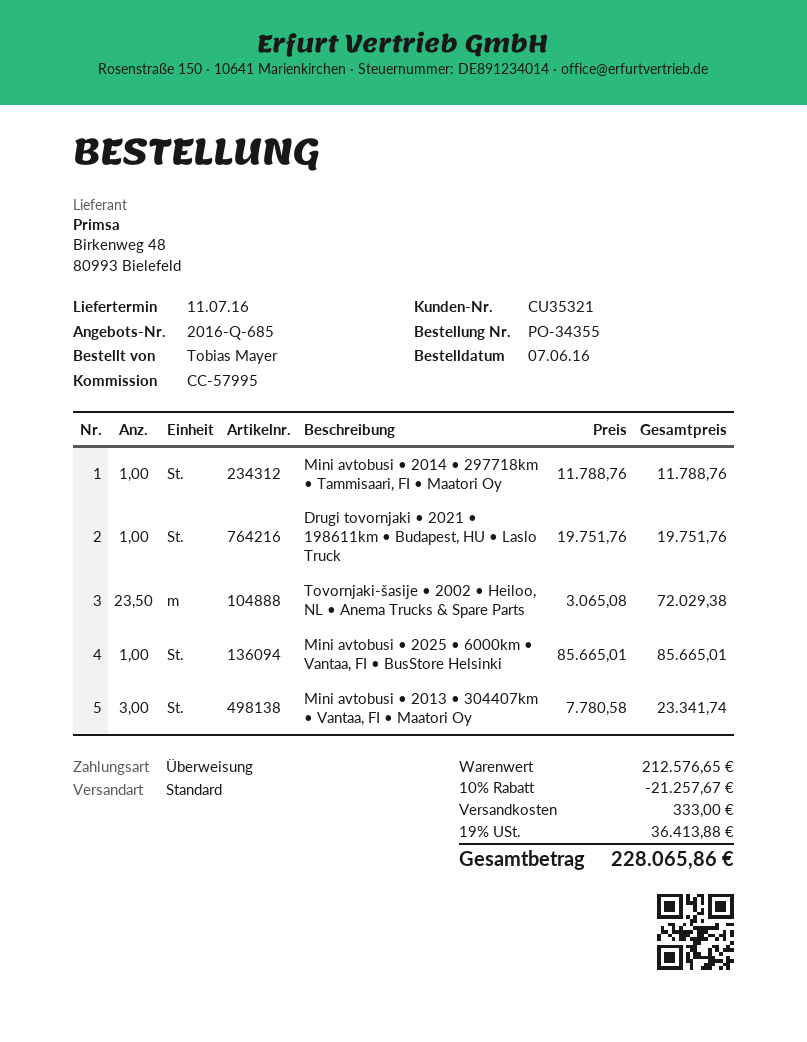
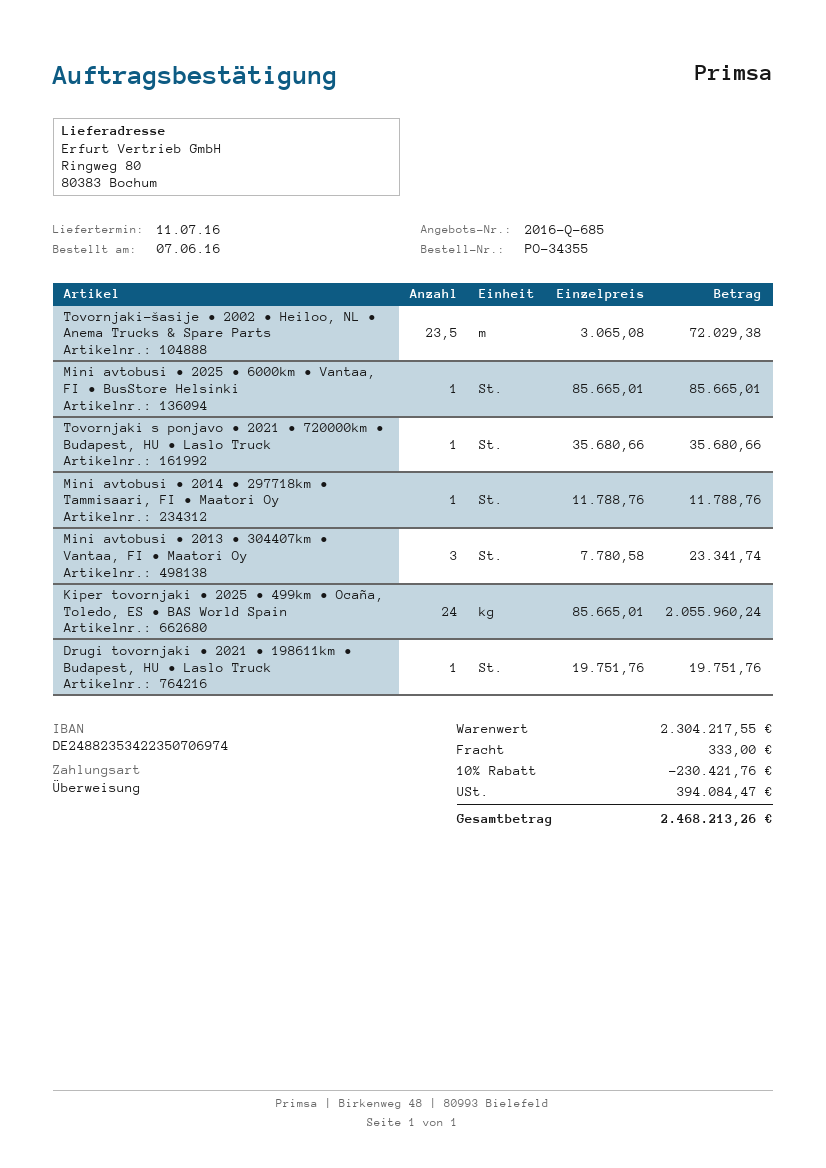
Tovornjaki s ponjavo • 2021 • 720000km • Budapest, HU • Laslo Truck: none -> 1 x 35680.66 = 35680.66
Kiper tovornjaki • 2025 • 499km • Ocaña, Toledo, ES • BAS World Spain: none -> 24 x 85665.01 = 2055960.24
subtotal: 212576.65 -> 2304217.55
discount: 10% = 21257.67 -> 10% = 230421.76
tax: 36413.88 -> 394084.47
total: 228065.86 -> 2468213.26

